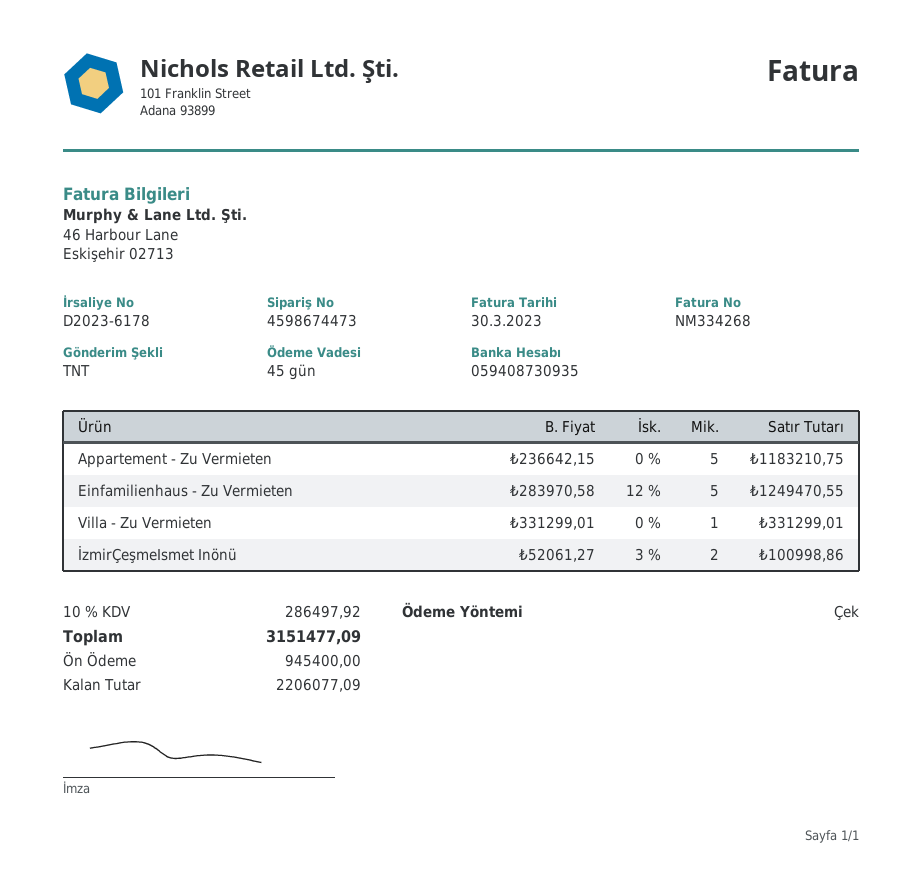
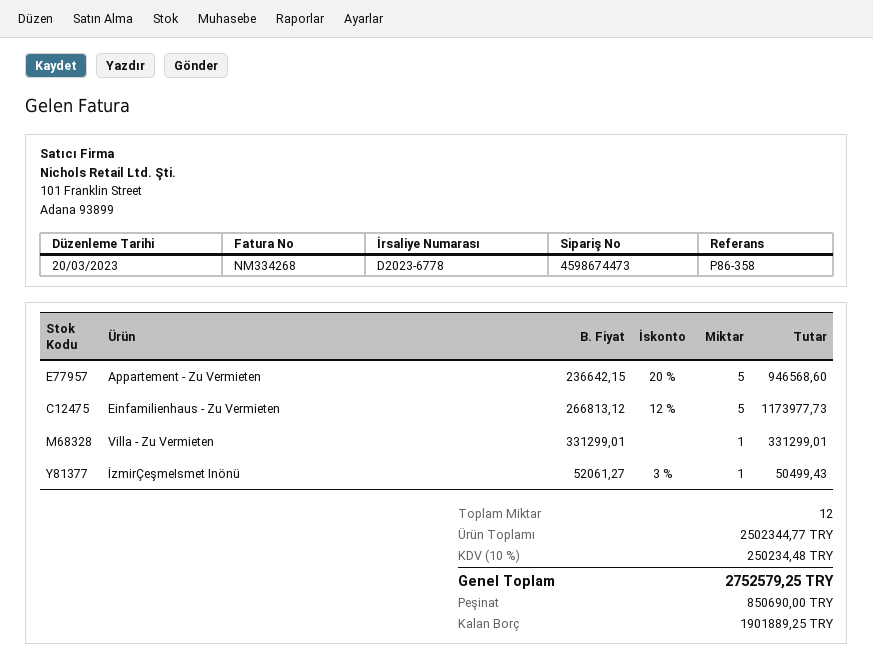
delivery note number: D2023-6178 -> D2023-6778
invoice date: 2023-03-30 -> 2023-03-20
Appartement - Zu Vermieten: 5 x 236642.15 = 1183210.75 -> 5 x 236642.15 - 20% = 946568.60
Einfamilienhaus - Zu Vermieten: 5 x 283970.58 - 12% = 1249470.55 -> 5 x 266813.12 - 12% = 1173977.73
İzmirÇeşmeIsmet Inönü: 2 x 52061.27 - 3% = 100998.86 -> 1 x 52061.27 - 3% = 50499.43
tax: 10% = 286497.92 -> 10% = 250234.48
total: 3151477.09 -> 2752579.25
deposit: 945400.00 -> 850690.00
balance: 2206077.09 -> 1901889.25

